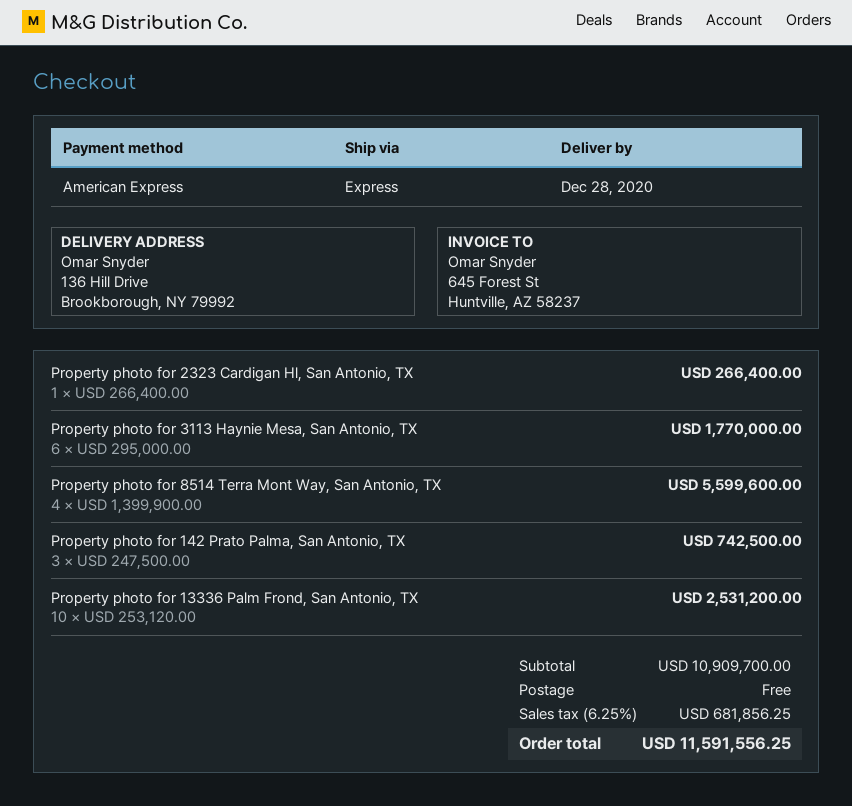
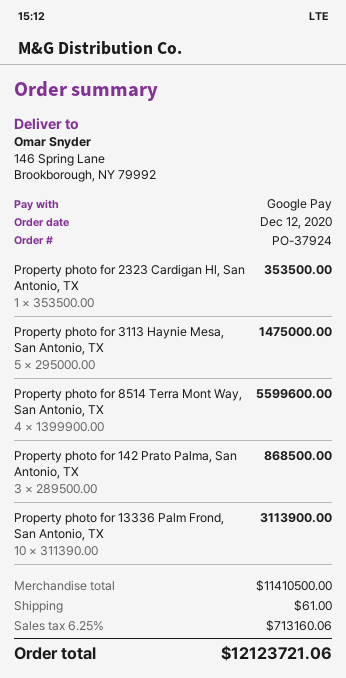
payment method: American Express -> Google Pay
ship to: 136 Hill Drive, Brookborough, NY 79992 -> 146 Spring Lane, Brookborough, NY 79992
Property photo for 2323 Cardigan Hl, San Antonio, TX: 1 x 266400.00 = 266400.00 -> 1 x 353500.00 = 353500.00
Property photo for 3113 Haynie Mesa, San Antonio, TX: 6 x 295000.00 = 1770000.00 -> 5 x 295000.00 = 1475000.00
Property photo for 142 Prato Palma, San Antonio, TX: 3 x 247500.00 = 742500.00 -> 3 x 289500.00 = 868500.00
Property photo for 13336 Palm Frond, San Antonio, TX: 10 x 253120.00 = 2531200.00 -> 10 x 311390.00 = 3113900.00
subtotal: 10909700.00 -> 11410500.00
shipping: 0.00 -> 61.00
tax: 6.25% = 681856.25 -> 6.25% = 713160.06
total: 11591556.25 -> 12123721.06

